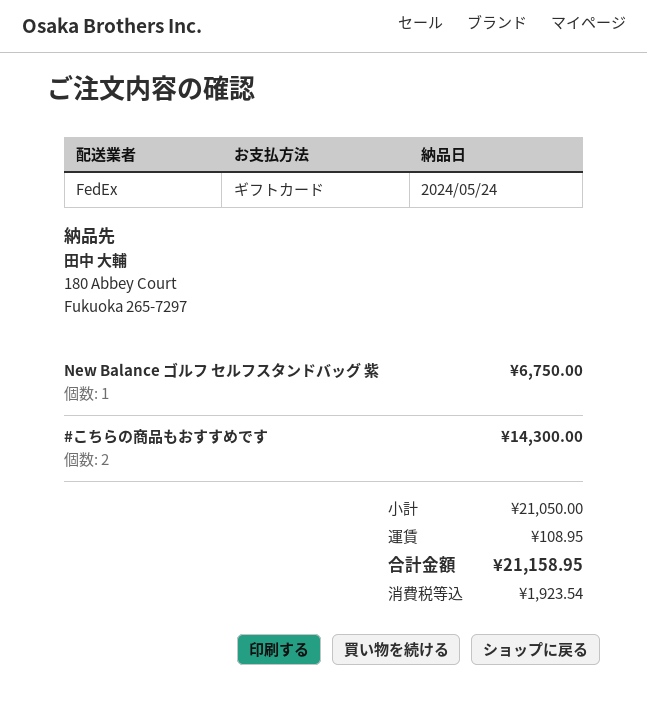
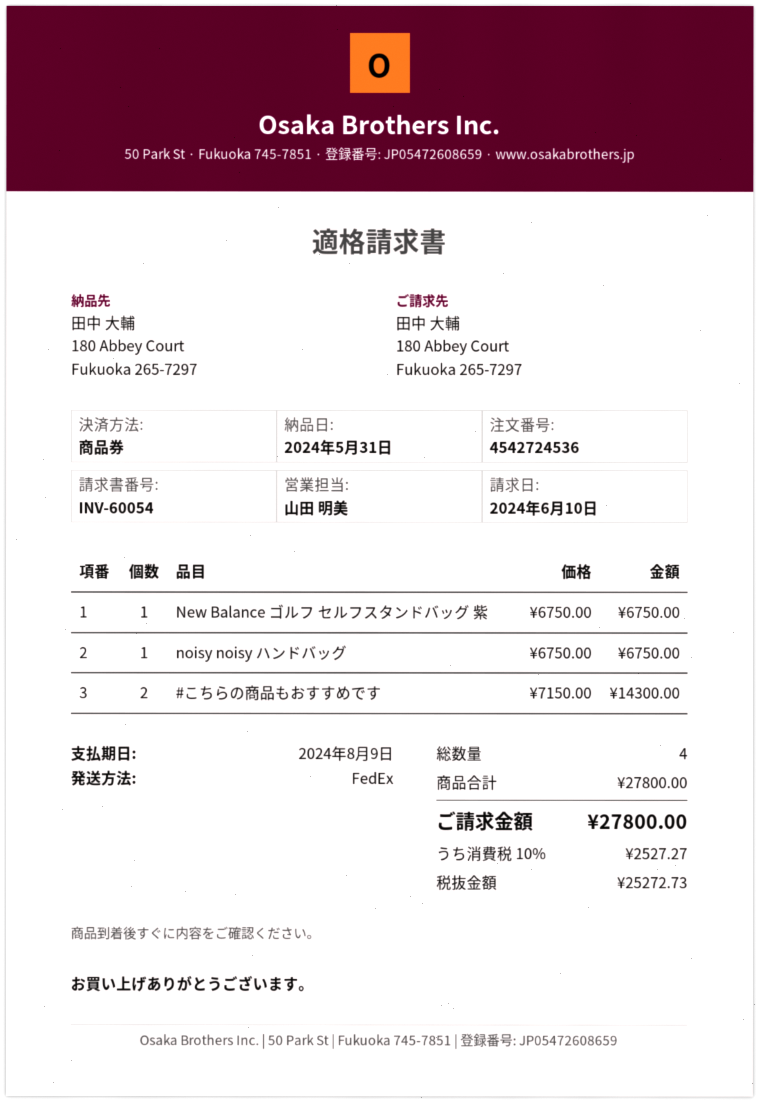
delivery date: 2024-05-24 -> 2024-05-31
noisy noisy ハンドバッグ: none -> 1 for 6750.00
subtotal: 21050.00 -> 27800.00
shipping: 108.95 -> none
tax: 1923.54 -> 2527.27
total: 21158.95 -> 27800.00

